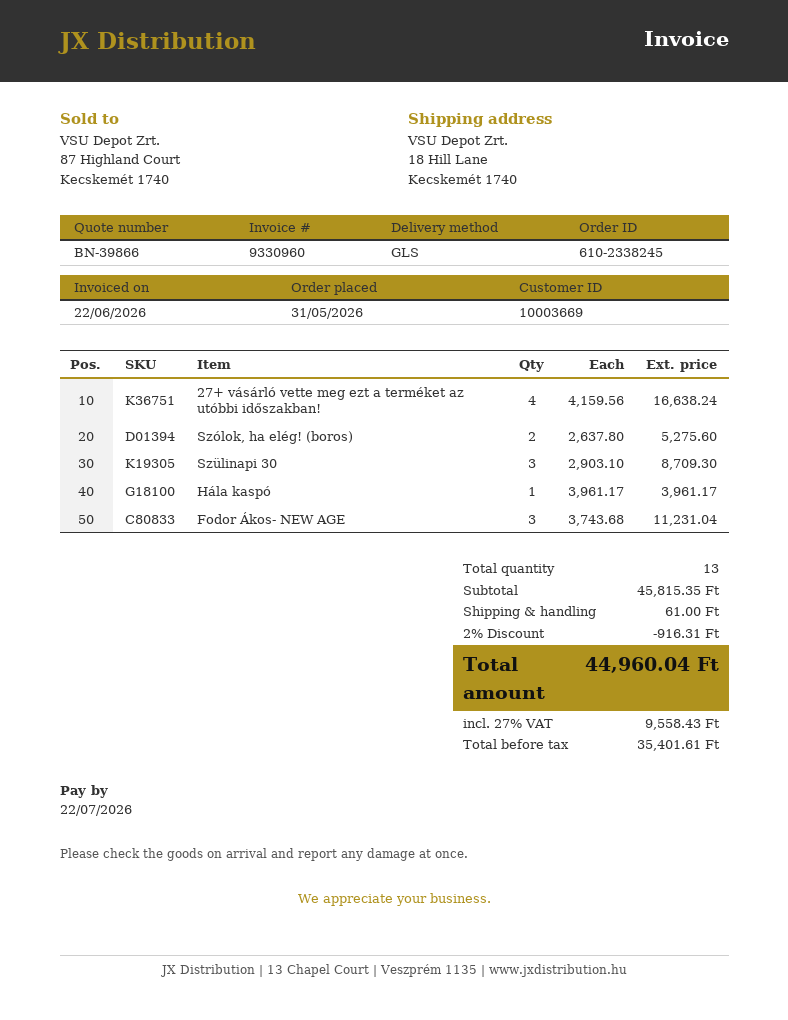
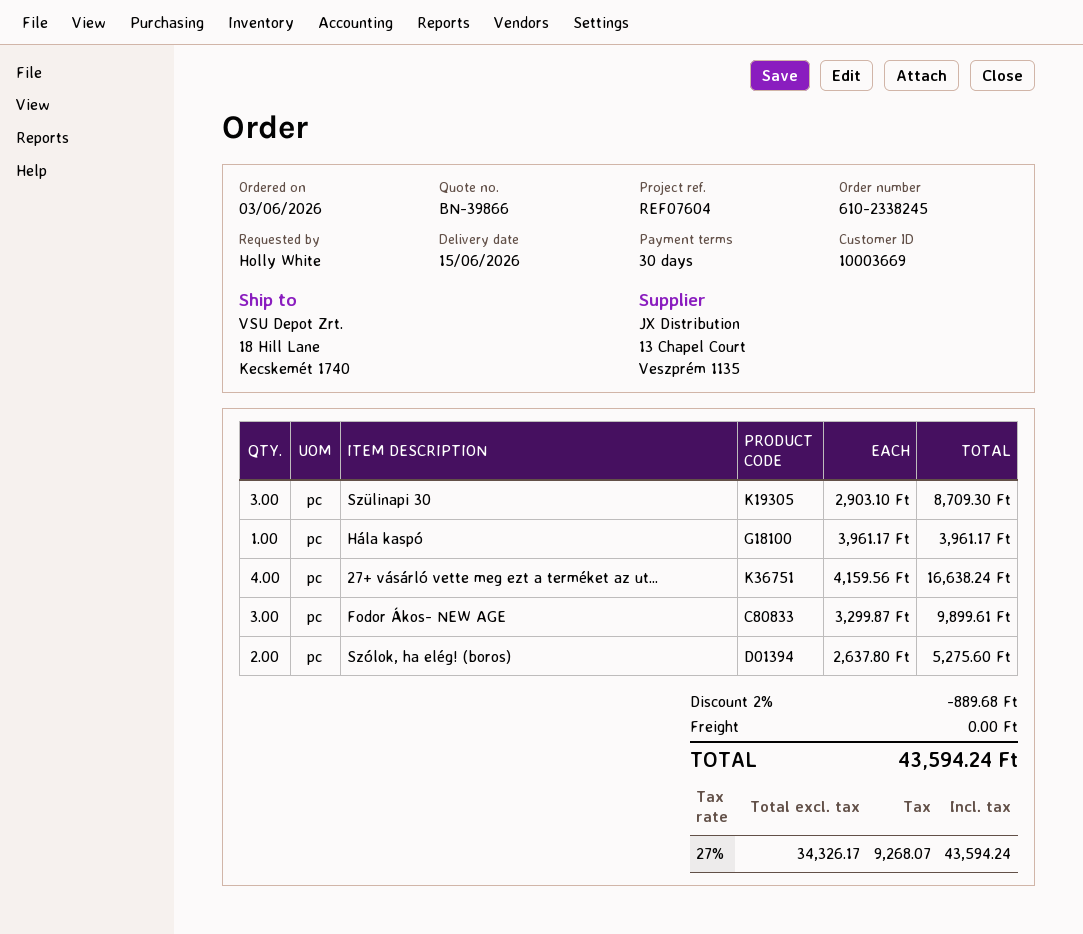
order date: 2026-05-31 -> 2026-06-03
Fodor Ákos- NEW AGE: 3 x 3743.68 = 11231.04 -> 3 x 3299.87 = 9899.61
discount: 2% = 916.31 -> 2% = 889.68
shipping: 61.00 -> 0.00
net: 35401.61 -> 34326.17
tax: 27% = 9558.43 -> 27% = 9268.07
total: 44960.04 -> 43594.24

